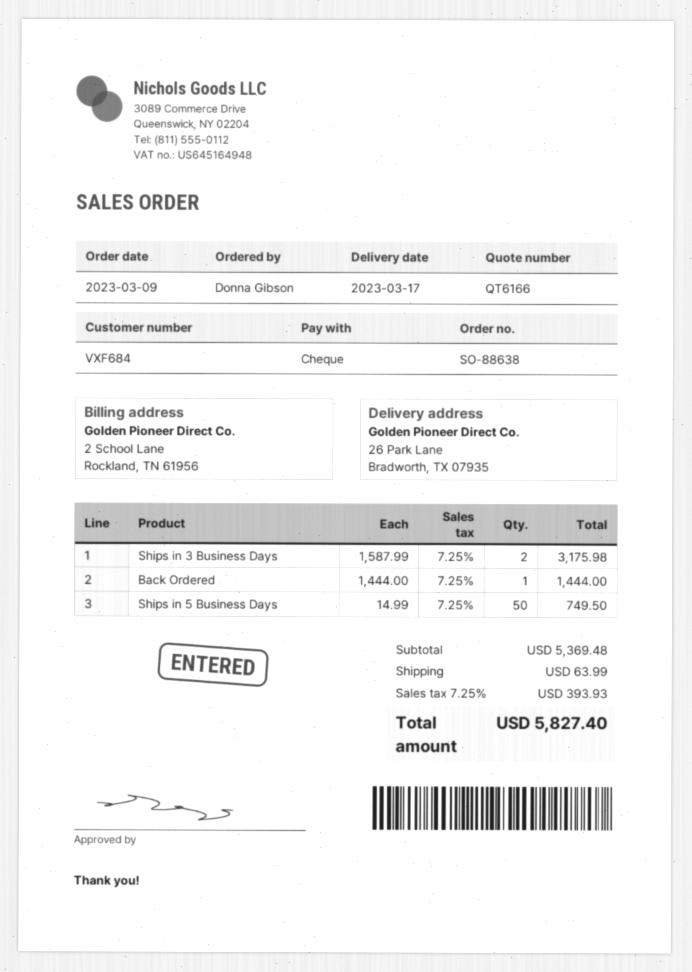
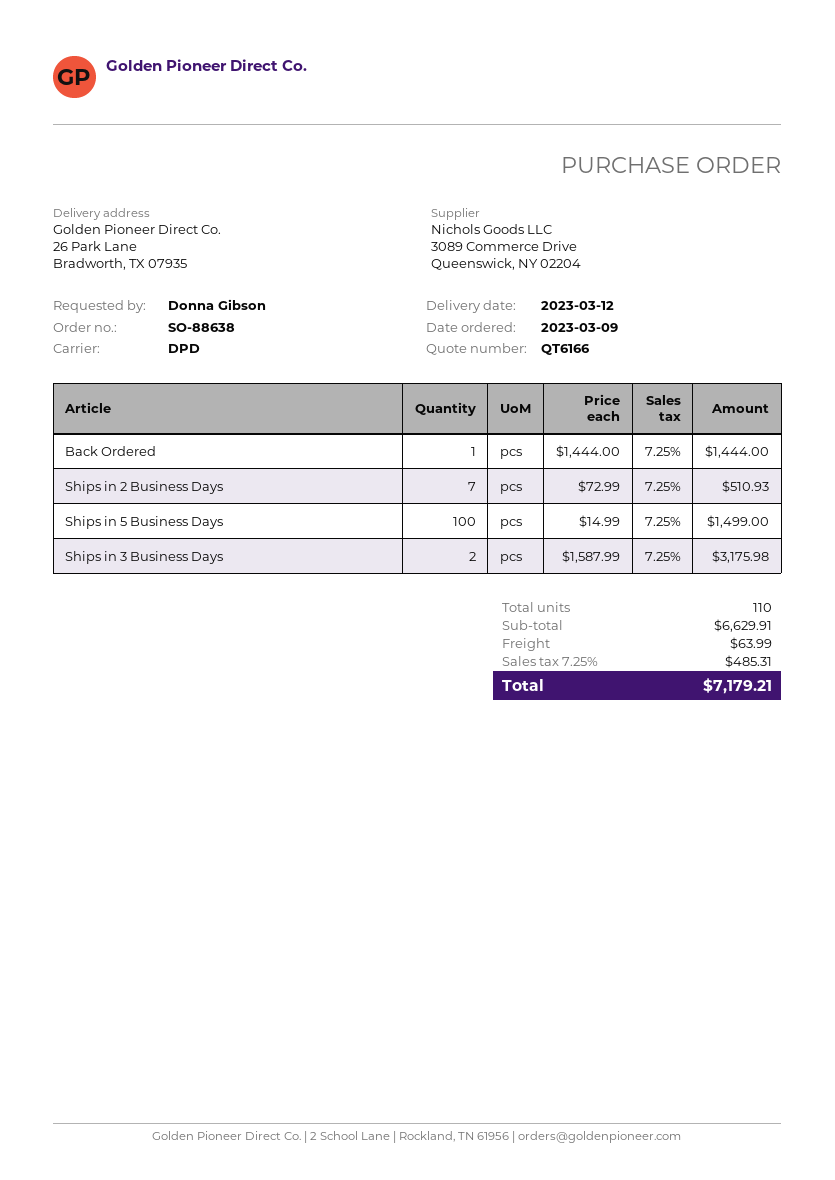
delivery date: 2023-03-17 -> 2023-03-12
Ships in 5 Business Days: 50 x 14.99 = 749.50 -> 100 x 14.99 = 1499.00
Ships in 2 Business Days: none -> 7 x 72.99 = 510.93
subtotal: 5369.48 -> 6629.91
tax: 7.25% = 393.93 -> 7.25% = 485.31
total: 5827.40 -> 7179.21

